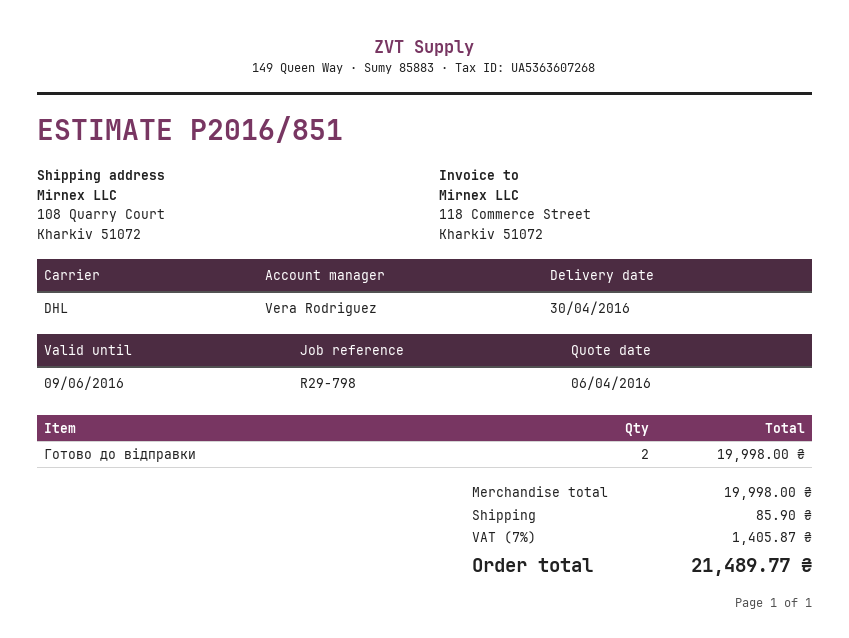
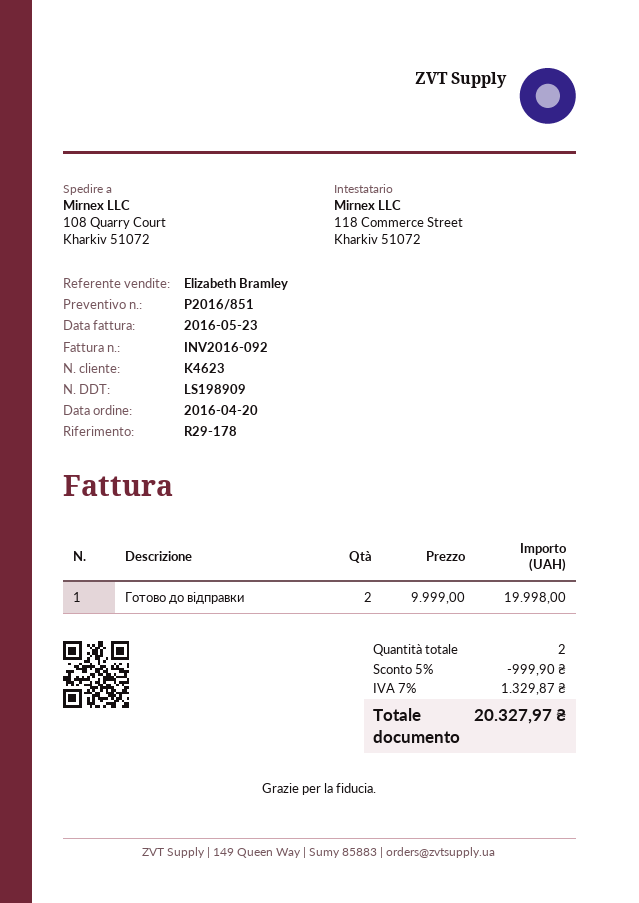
reference: R29-798 -> R29-178
sales rep: Vera Rodriguez -> Elizabeth Bramley
discount: none -> 5% = 999.90
shipping: 85.90 -> none
tax: 7% = 1405.87 -> 7% = 1329.87
total: 21489.77 -> 20327.97

